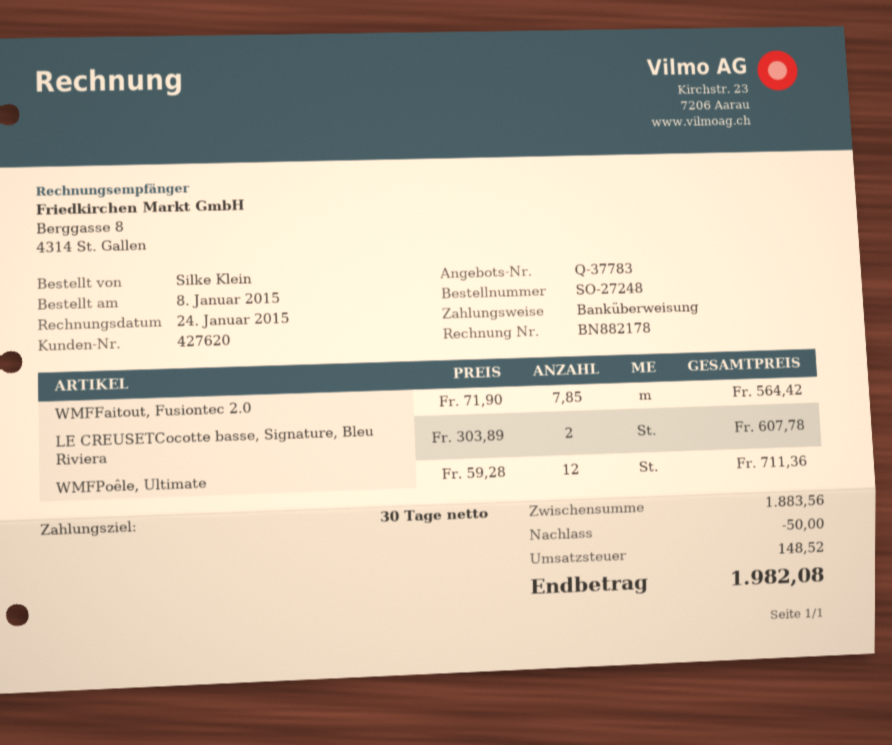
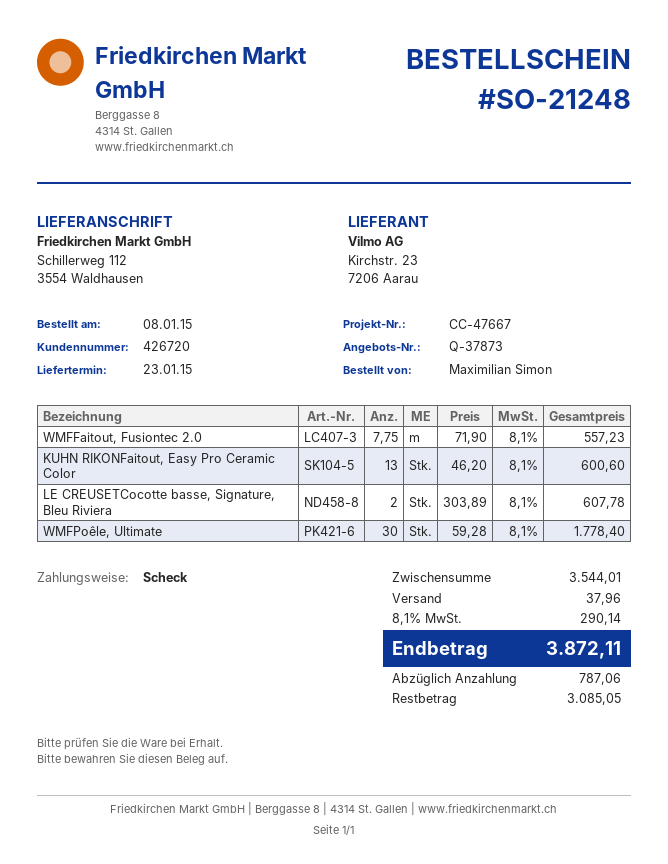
quote number: Q-37783 -> Q-37873
order number: SO-27248 -> SO-21248
customer number: 427620 -> 426720
ordered by: Silke Klein -> Maximilian Simon
payment method: bank transfer -> cheque
WMFFaitout, Fusiontec 2.0: 7.85 x 71.90 = 564.42 -> 7.75 x 71.90 = 557.23
WMFPoêle, Ultimate: 12 x 59.28 = 711.36 -> 30 x 59.28 = 1778.40
KUHN RIKONFaitout, Easy Pro Ceramic Color: none -> 13 x 46.20 = 600.60
subtotal: 1883.56 -> 3544.01
discount: 50.00 -> none
shipping: none -> 37.96
tax: 148.52 -> 290.14
total: 1982.08 -> 3872.11

